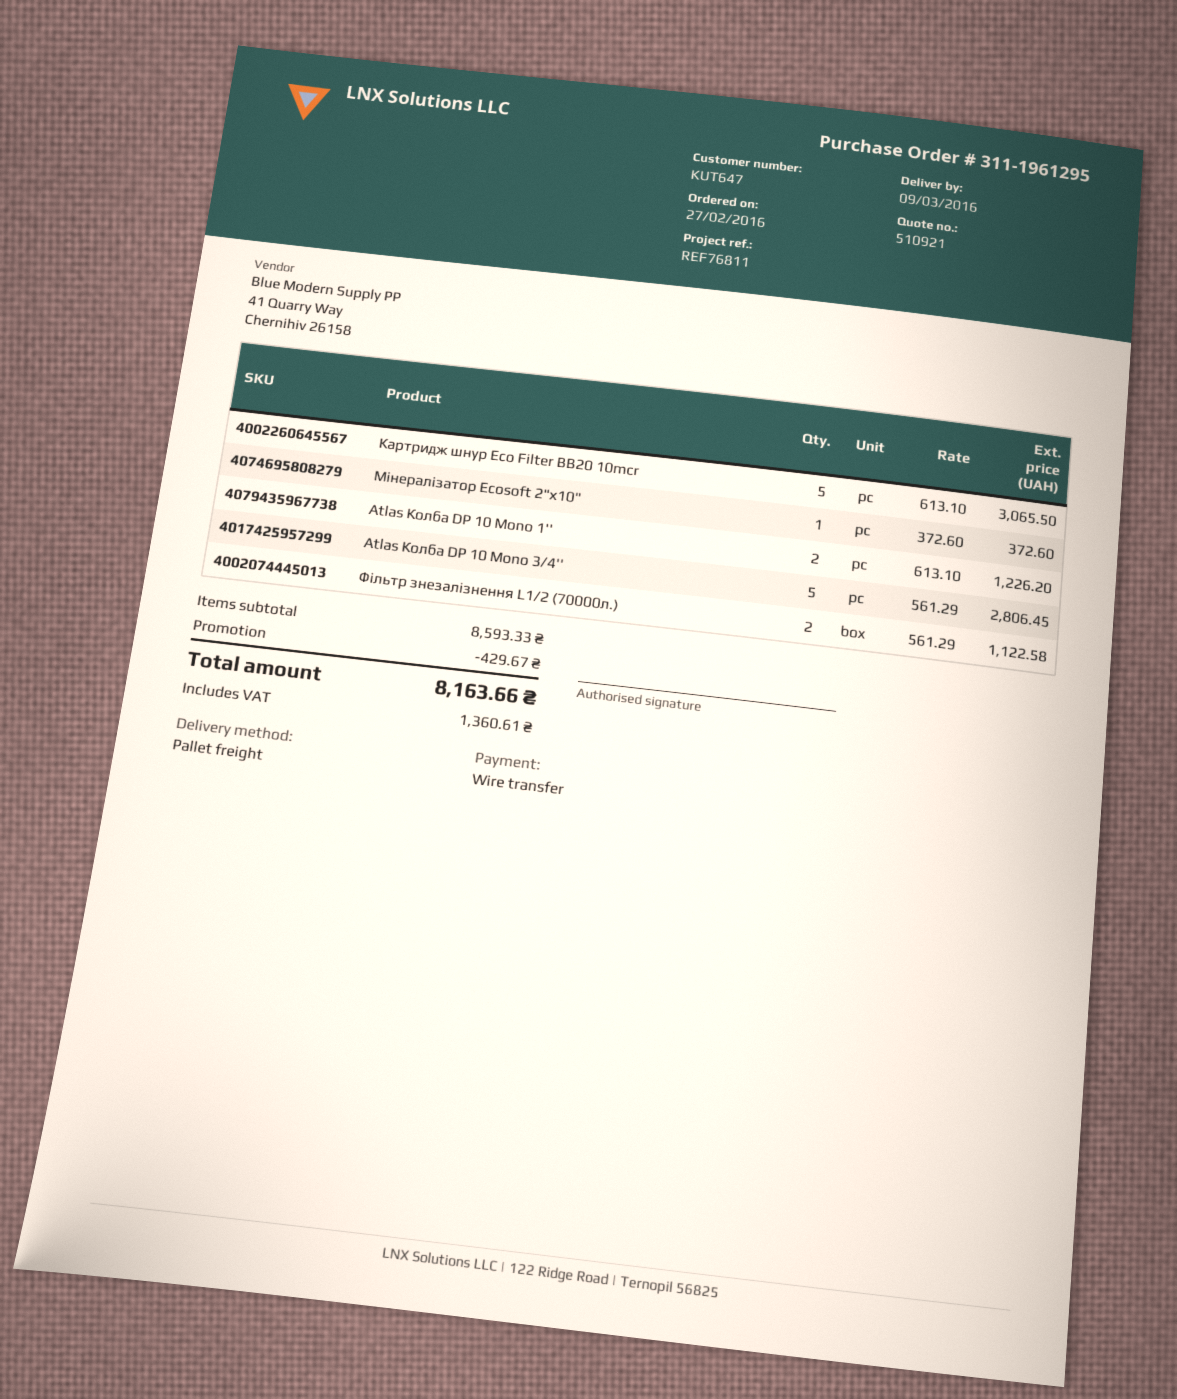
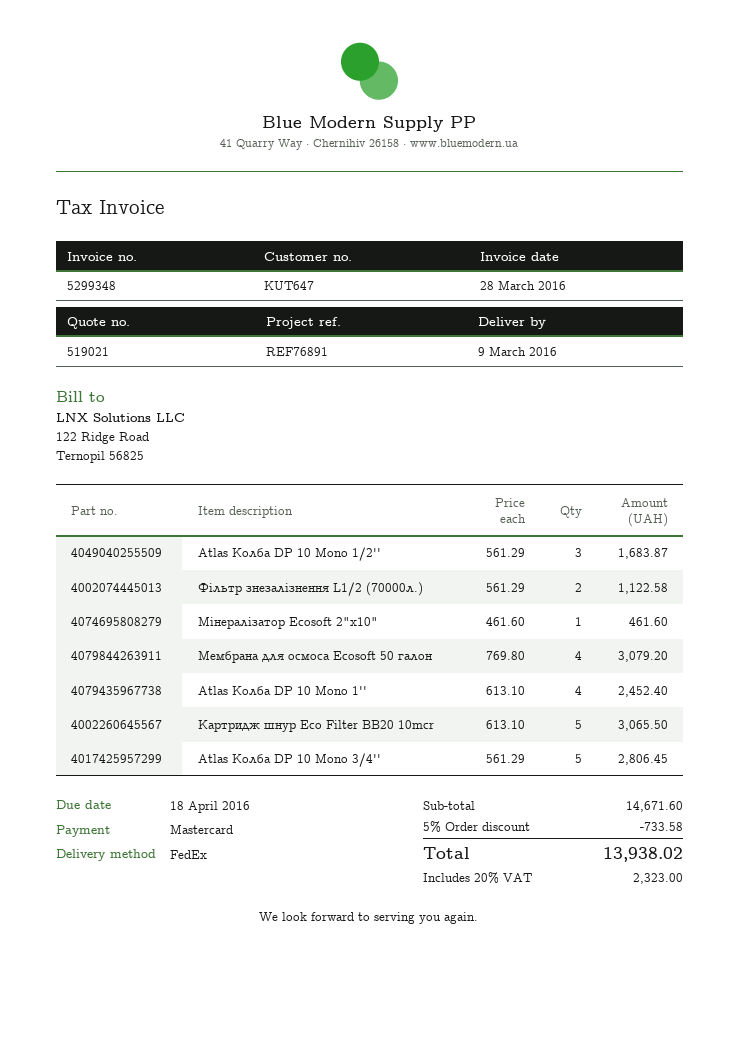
quote number: 510921 -> 519021
reference: REF76811 -> REF76891
payment method: bank transfer -> Mastercard
shipping method: pallet freight -> FedEx
Мінералізатор Ecosoft 2"х10": 1 x 372.60 = 372.60 -> 1 x 461.60 = 461.60
Atlas Колба DP 10 Mono 1'': 2 x 613.10 = 1226.20 -> 4 x 613.10 = 2452.40
Atlas Колба DP 10 Mono 1/2'': none -> 3 x 561.29 = 1683.87
Мембрана для осмоса Ecosoft 50 галон: none -> 4 x 769.80 = 3079.20
subtotal: 8593.33 -> 14671.60
discount: 429.67 -> 733.58
tax: 1360.61 -> 2323.00
total: 8163.66 -> 13938.02

